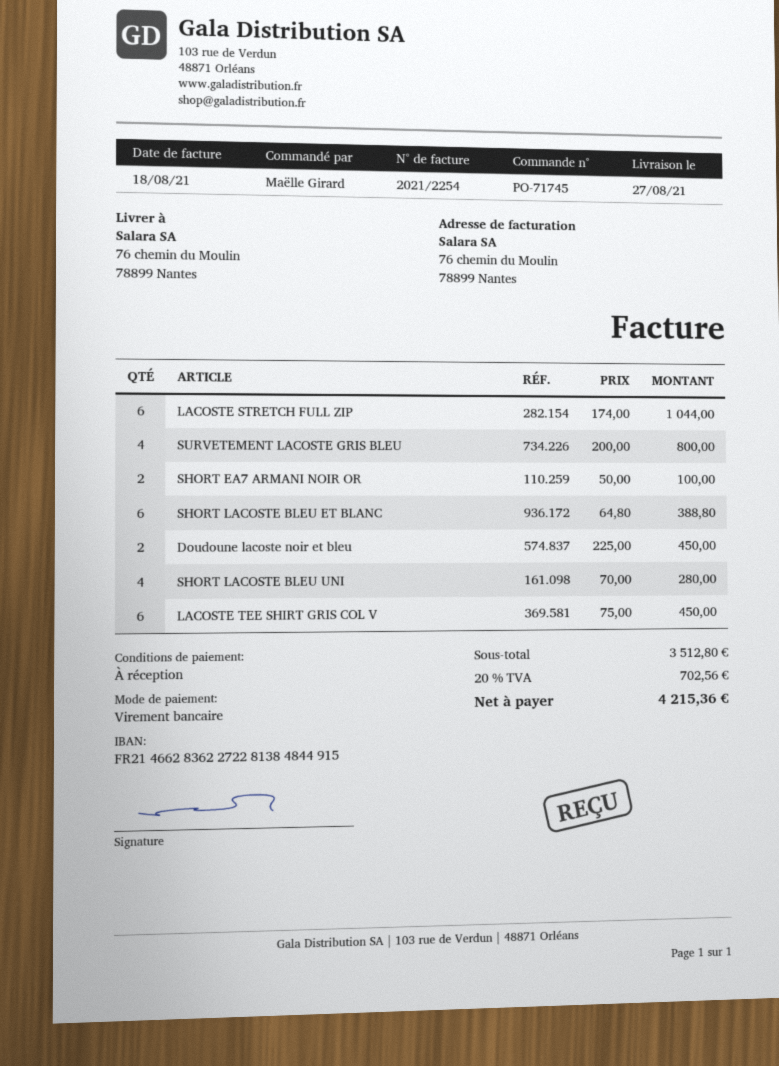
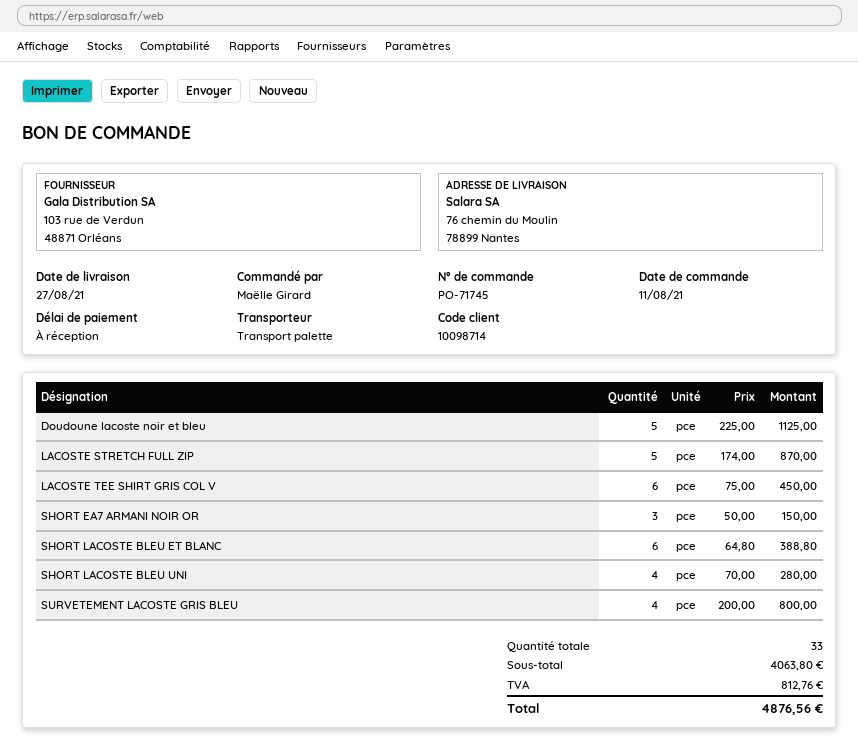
LACOSTE STRETCH FULL ZIP: 6 x 174.00 = 1044.00 -> 5 x 174.00 = 870.00
SHORT EA7 ARMANI NOIR OR: 2 x 50.00 = 100.00 -> 3 x 50.00 = 150.00
Doudoune lacoste noir et bleu: 2 x 225.00 = 450.00 -> 5 x 225.00 = 1125.00
subtotal: 3512.80 -> 4063.80
tax: 702.56 -> 812.76
total: 4215.36 -> 4876.56

